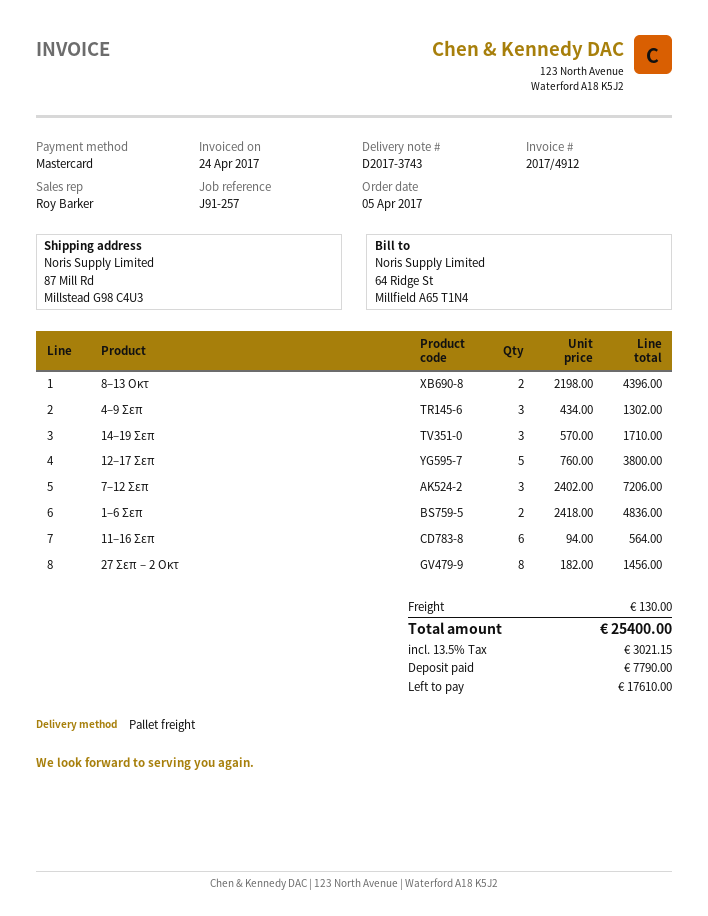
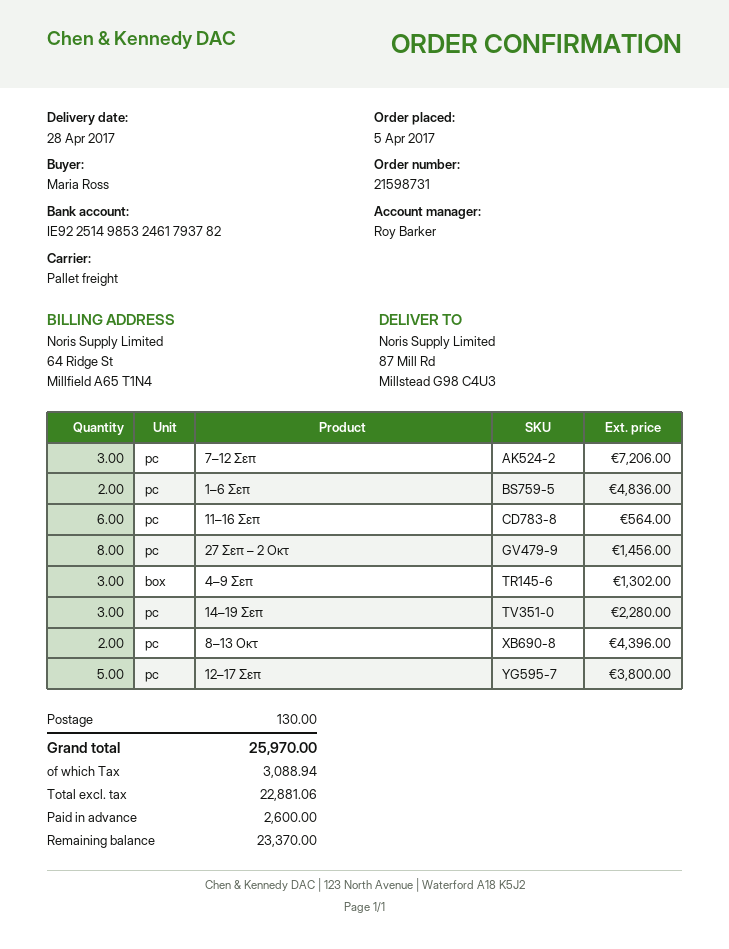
14–19 Σεπ: 3 for 1710.00 -> 3 for 2280.00
tax: 3021.15 -> 3088.94
total: 25400.00 -> 25970.00
deposit: 7790.00 -> 2600.00
balance: 17610.00 -> 23370.00

